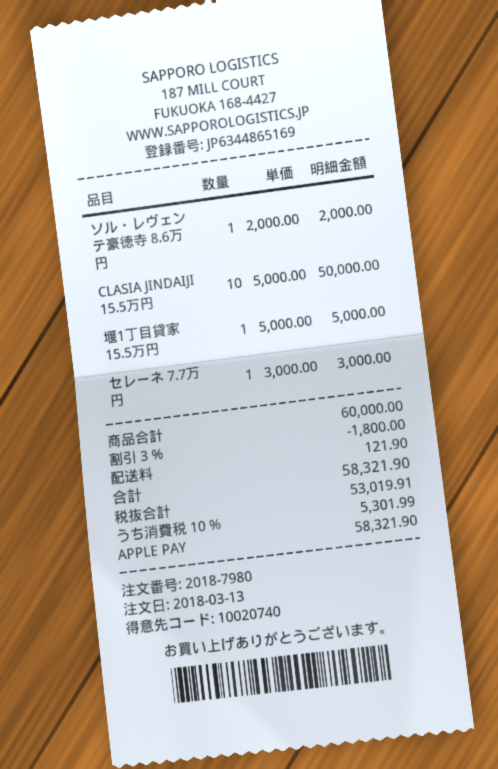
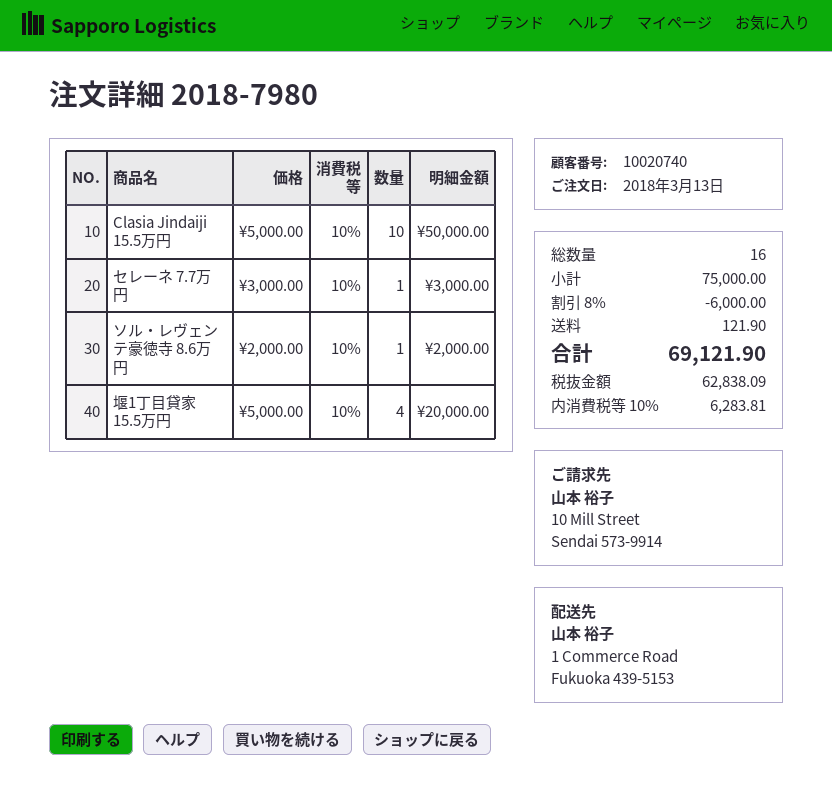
堰1丁目貸家 15.5万円: 1 x 5000.00 = 5000.00 -> 4 x 5000.00 = 20000.00
subtotal: 60000.00 -> 75000.00
discount: 3% = 1800.00 -> 8% = 6000.00
net: 53019.91 -> 62838.09
tax: 10% = 5301.99 -> 10% = 6283.81
total: 58321.90 -> 69121.90

